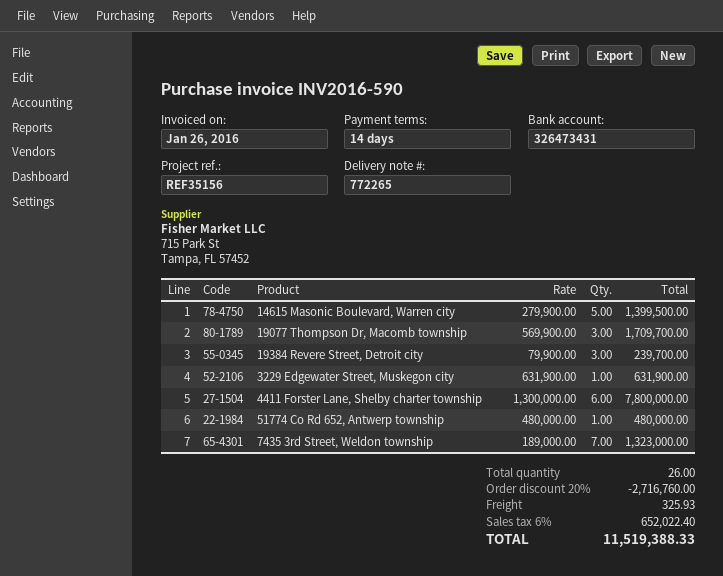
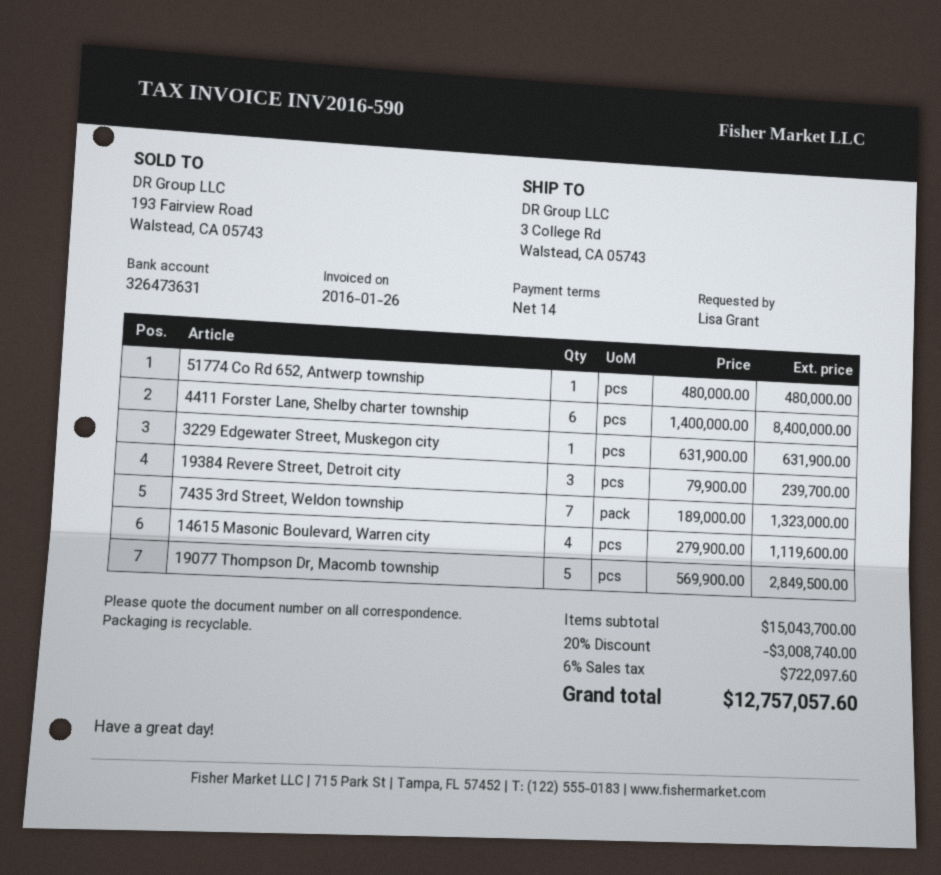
bank account: 326473431 -> 326473631
14615 Masonic Boulevard, Warren city: 5 x 279900.00 = 1399500.00 -> 4 x 279900.00 = 1119600.00
19077 Thompson Dr, Macomb township: 3 x 569900.00 = 1709700.00 -> 5 x 569900.00 = 2849500.00
4411 Forster Lane, Shelby charter township: 6 x 1300000.00 = 7800000.00 -> 6 x 1400000.00 = 8400000.00
discount: 20% = 2716760.00 -> 20% = 3008740.00
shipping: 325.93 -> none
tax: 6% = 652022.40 -> 6% = 722097.60
total: 11519388.33 -> 12757057.60

